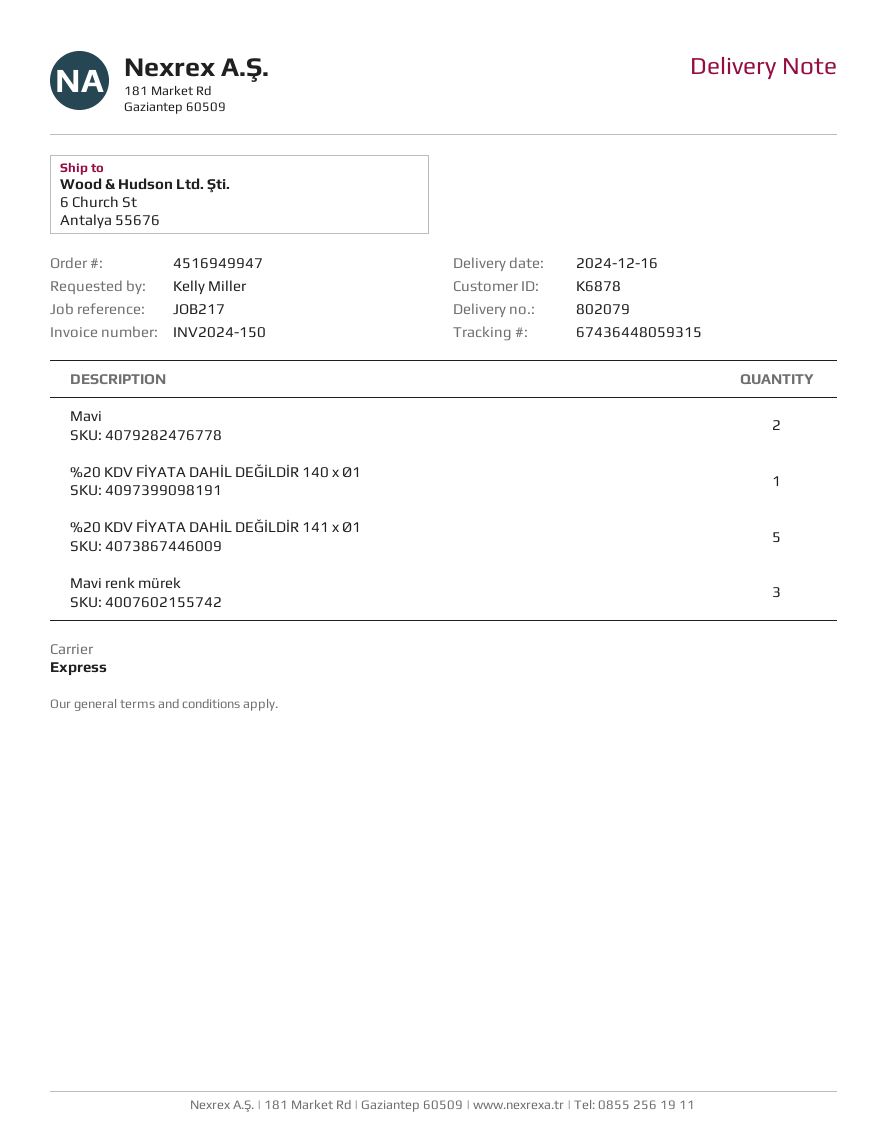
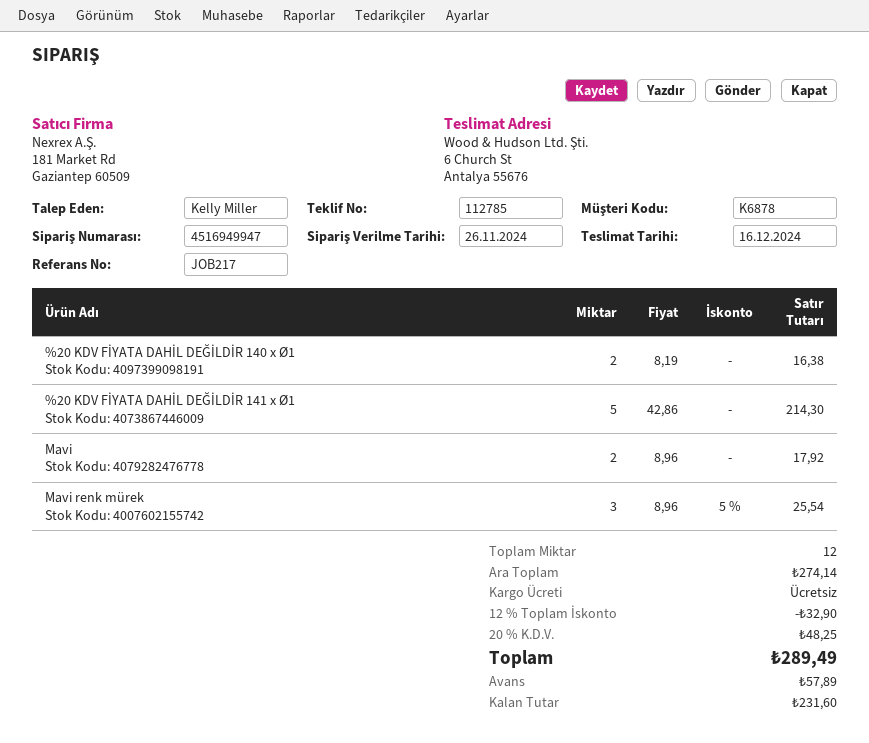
%20 KDV FİYATA DAHİL DEĞİLDİR 140 x Ø1: 1 -> 2

